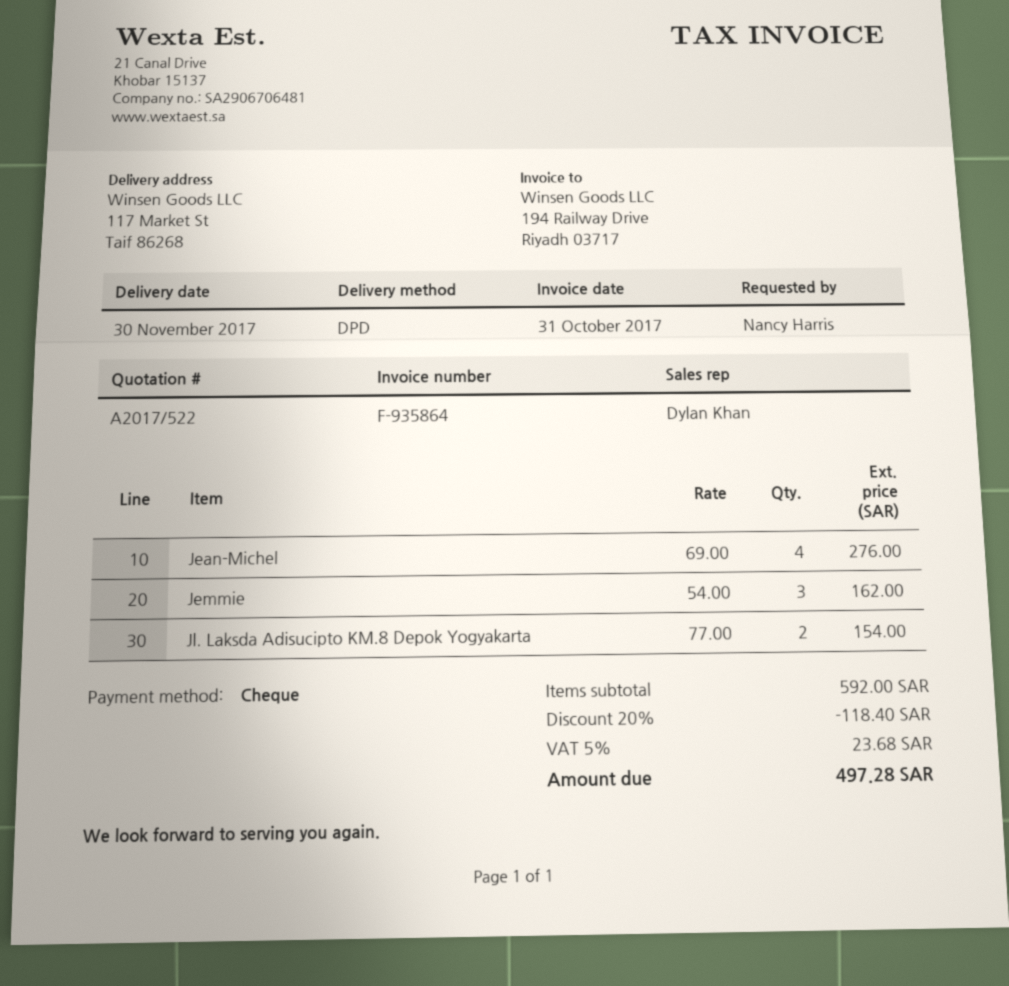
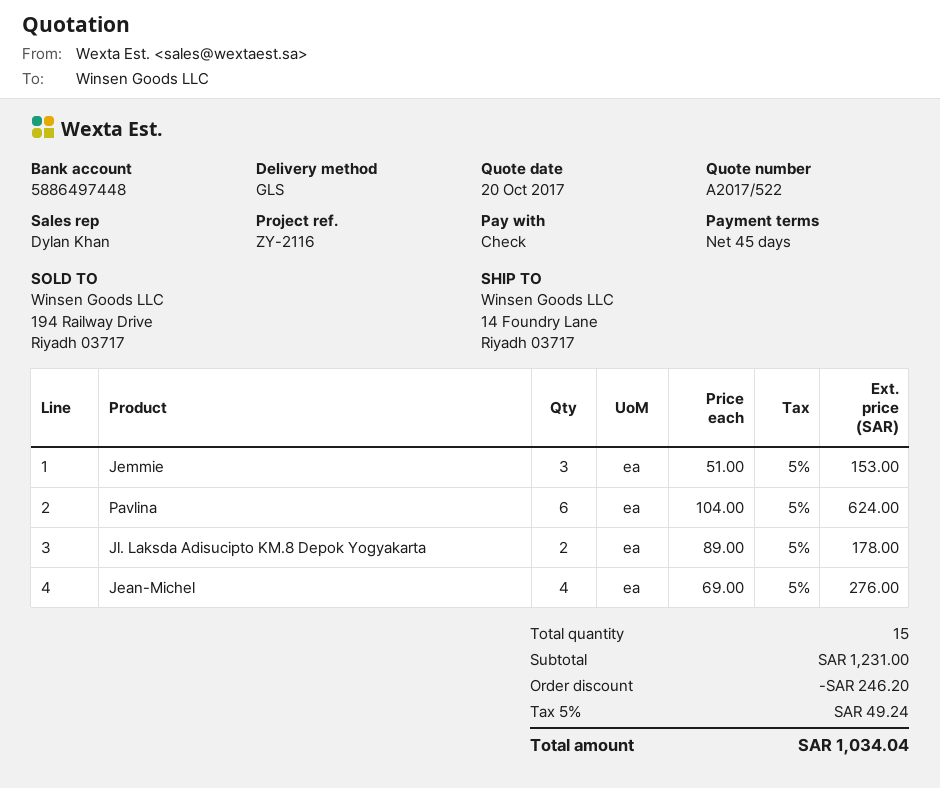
shipping method: DPD -> GLS
ship to: 117 Market St, Taif 86268 -> 14 Foundry Lane, Riyadh 03717
Jemmie: 3 x 54.00 = 162.00 -> 3 x 51.00 = 153.00
Jl. Laksda Adisucipto KM.8 Depok Yogyakarta: 2 x 77.00 = 154.00 -> 2 x 89.00 = 178.00
Pavlina: none -> 6 x 104.00 = 624.00
subtotal: 592.00 -> 1231.00
discount: 118.40 -> 246.20
tax: 5% = 23.68 -> 5% = 49.24
total: 497.28 -> 1034.04

